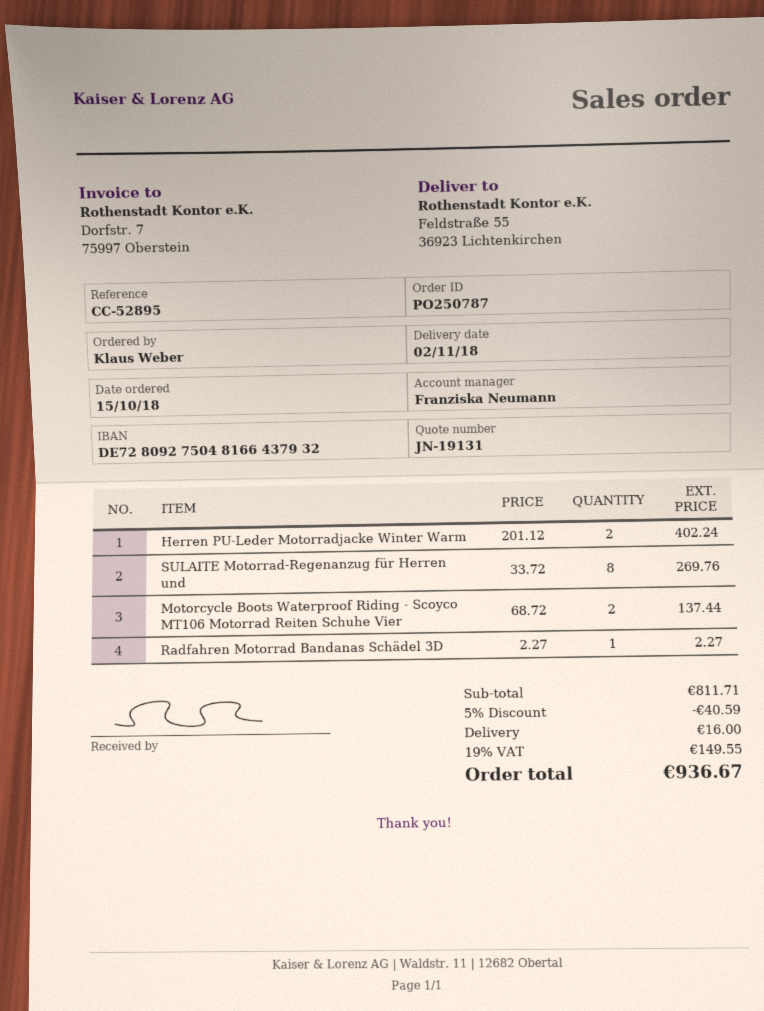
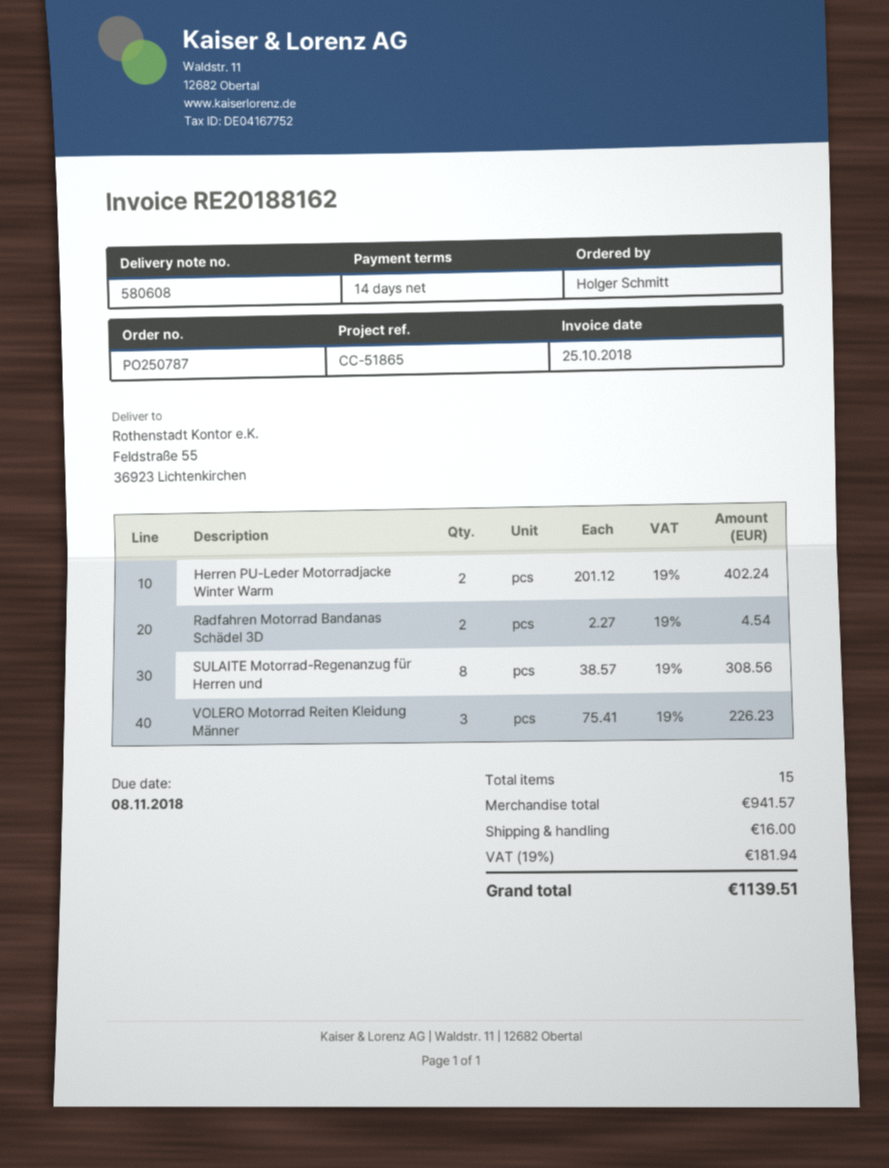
reference: CC-52895 -> CC-51865
ordered by: Klaus Weber -> Holger Schmitt
SULAITE Motorrad-Regenanzug für Herren und: 8 x 33.72 = 269.76 -> 8 x 38.57 = 308.56
Motorcycle Boots Waterproof Riding - Scoyco MT106 Motorrad Reiten Schuhe Vier: 2 x 68.72 = 137.44 -> none
Radfahren Motorrad Bandanas Schädel 3D: 1 x 2.27 = 2.27 -> 2 x 2.27 = 4.54
VOLERO Motorrad Reiten Kleidung Männer: none -> 3 x 75.41 = 226.23
subtotal: 811.71 -> 941.57
discount: 5% = 40.59 -> none
tax: 19% = 149.55 -> 19% = 181.94
total: 936.67 -> 1139.51

